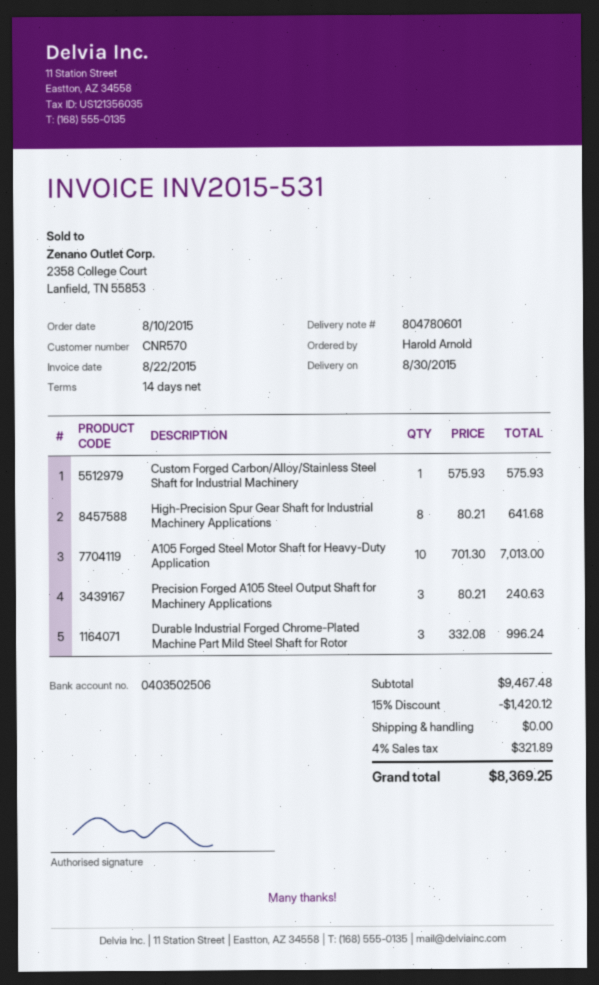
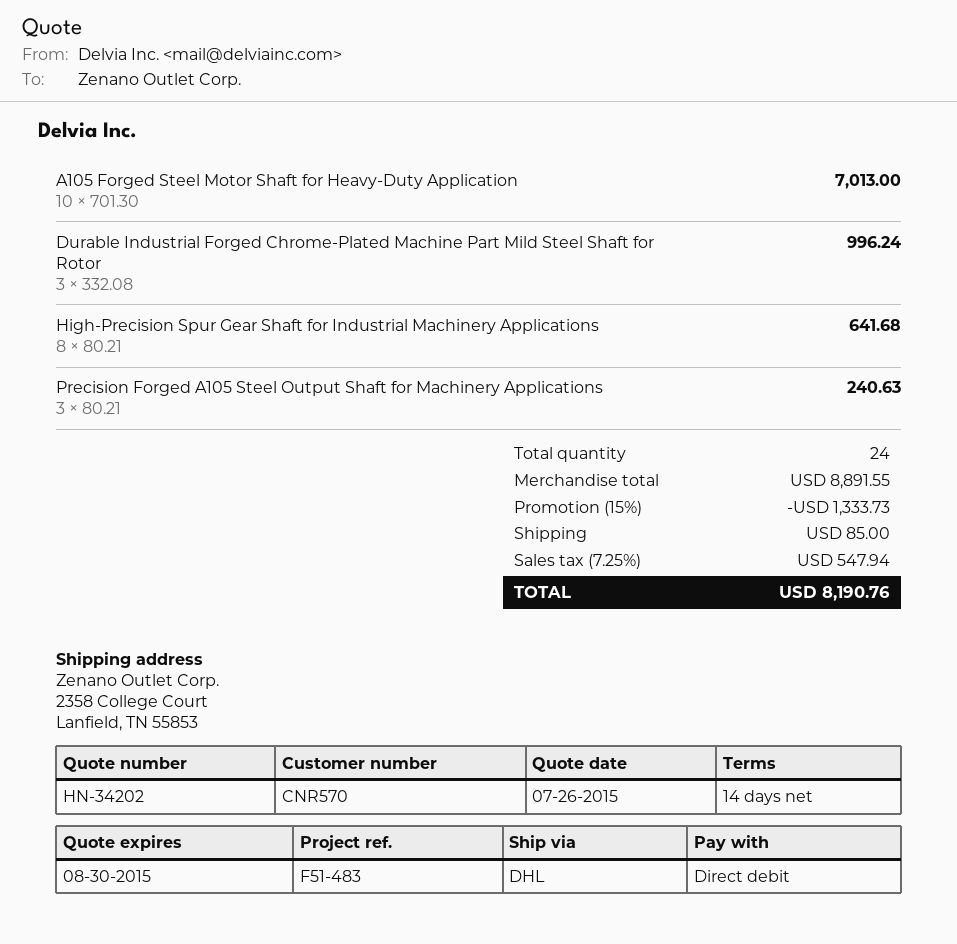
Custom Forged Carbon/Alloy/Stainless Steel Shaft for Industrial Machinery: 1 x 575.93 = 575.93 -> none
subtotal: 9467.48 -> 8891.55
discount: 15% = 1420.12 -> 15% = 1333.73
shipping: 0.00 -> 85.00
tax: 4% = 321.89 -> 7.25% = 547.94
total: 8369.25 -> 8190.76

